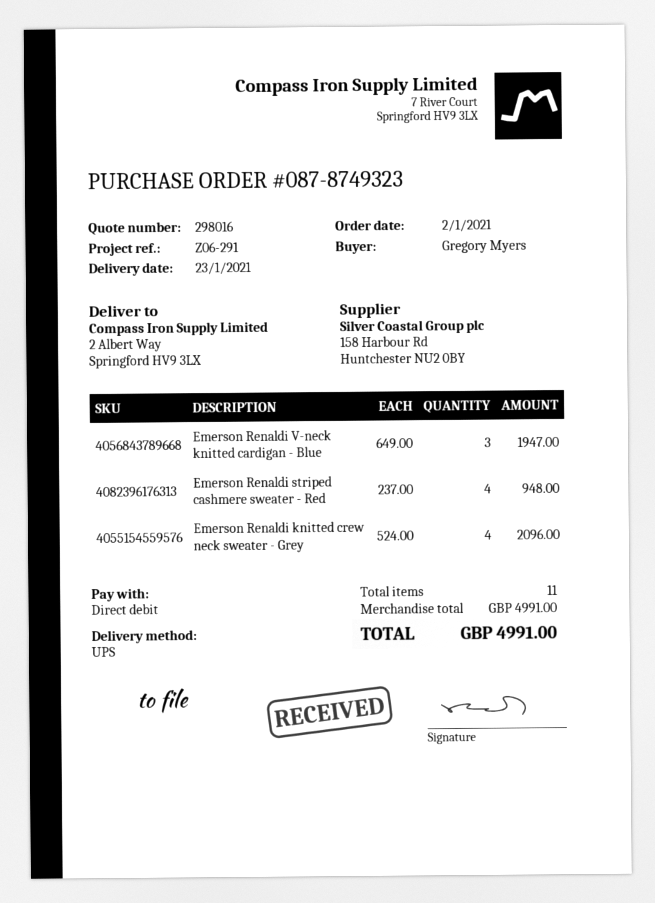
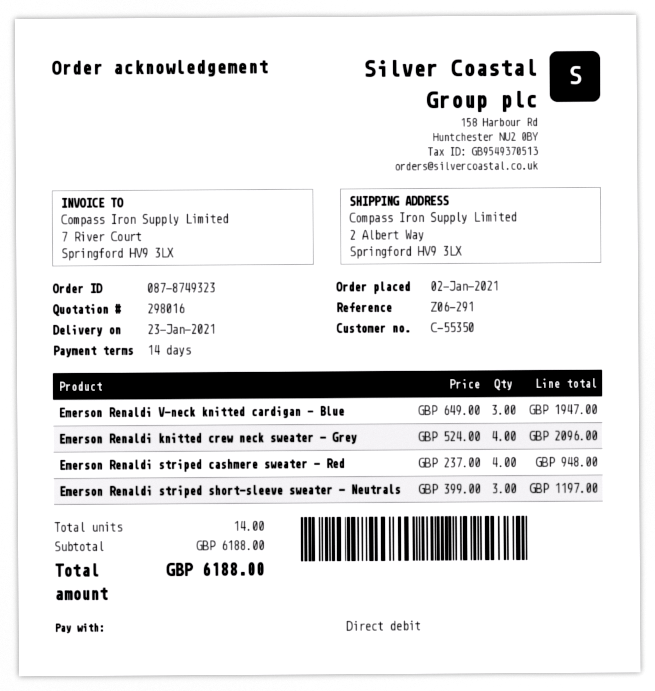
Emerson Renaldi striped short-sleeve sweater - Neutrals: none -> 3 x 399.00 = 1197.00
total quantity: 11 -> 14
subtotal: 4991.00 -> 6188.00
total: 4991.00 -> 6188.00

